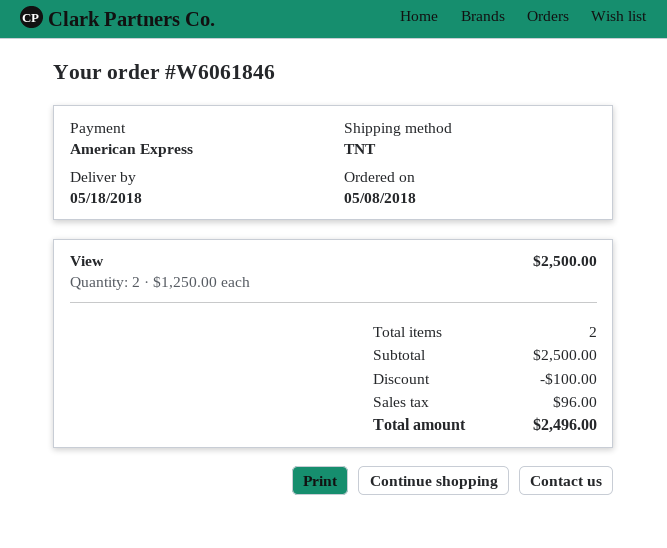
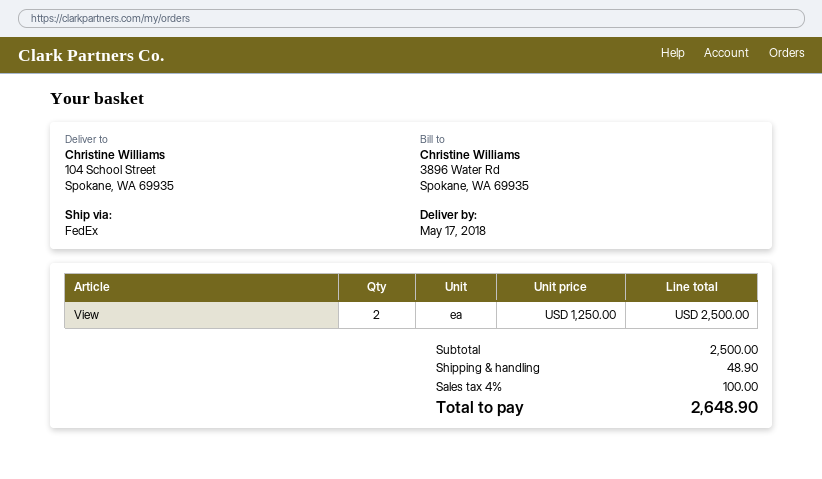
delivery date: 2018-05-18 -> 2018-05-17
shipping method: TNT -> FedEx
discount: 100.00 -> none
shipping: none -> 48.90
tax: 96.00 -> 100.00
total: 2496.00 -> 2648.90

